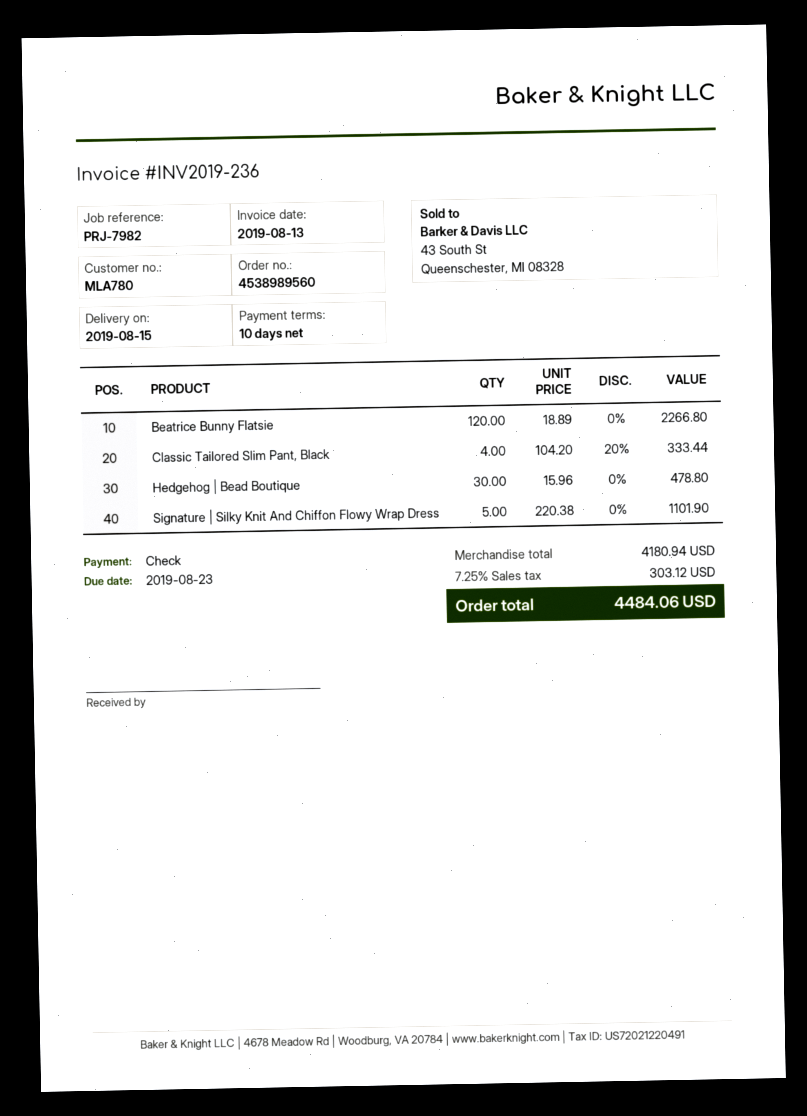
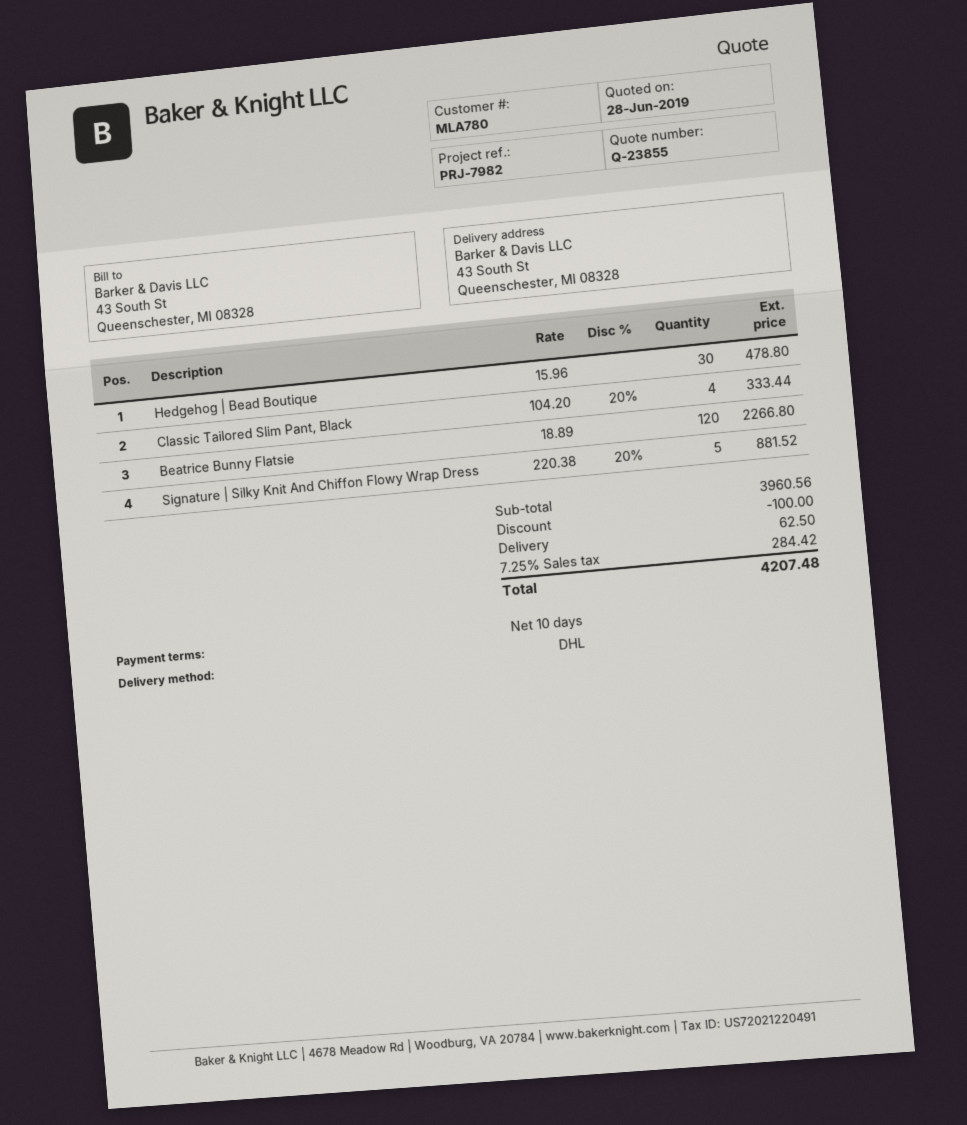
Signature | Silky Knit And Chiffon Flowy Wrap Dress: 5 x 220.38 = 1101.90 -> 5 x 220.38 - 20% = 881.52
subtotal: 4180.94 -> 3960.56
discount: none -> 100.00
shipping: none -> 62.50
tax: 7.25% = 303.12 -> 7.25% = 284.42
total: 4484.06 -> 4207.48

